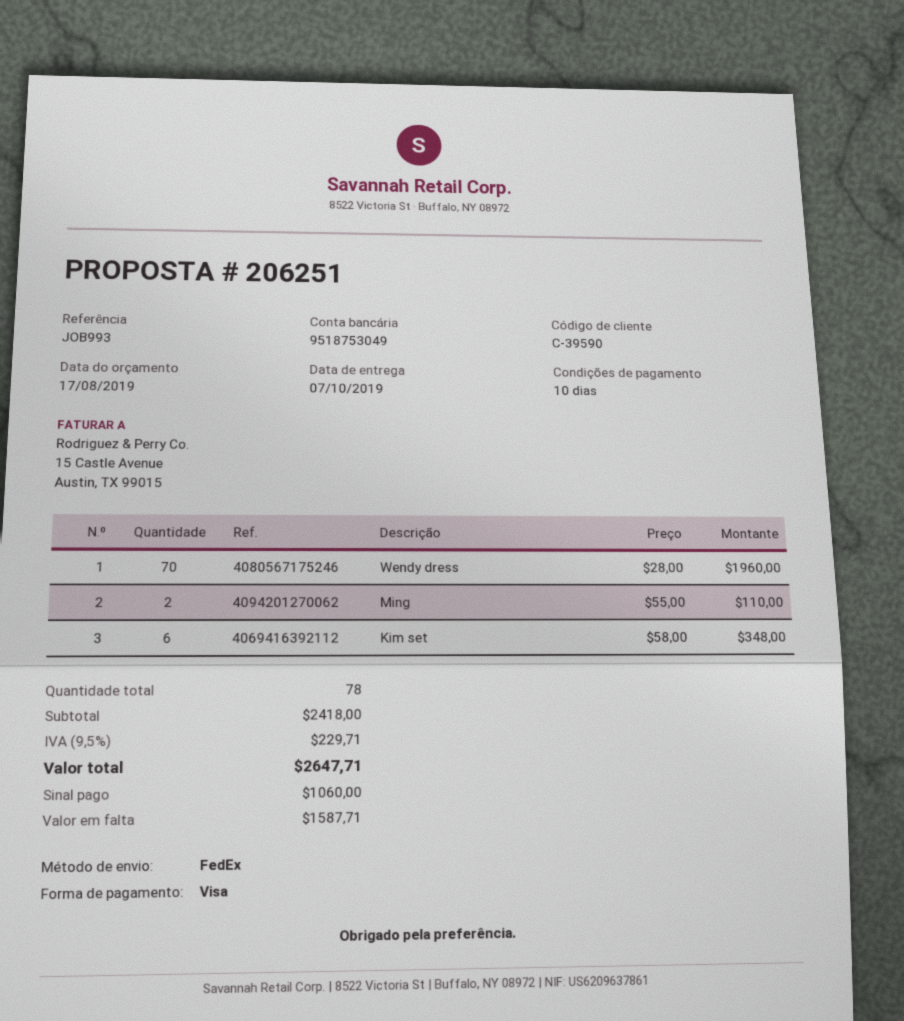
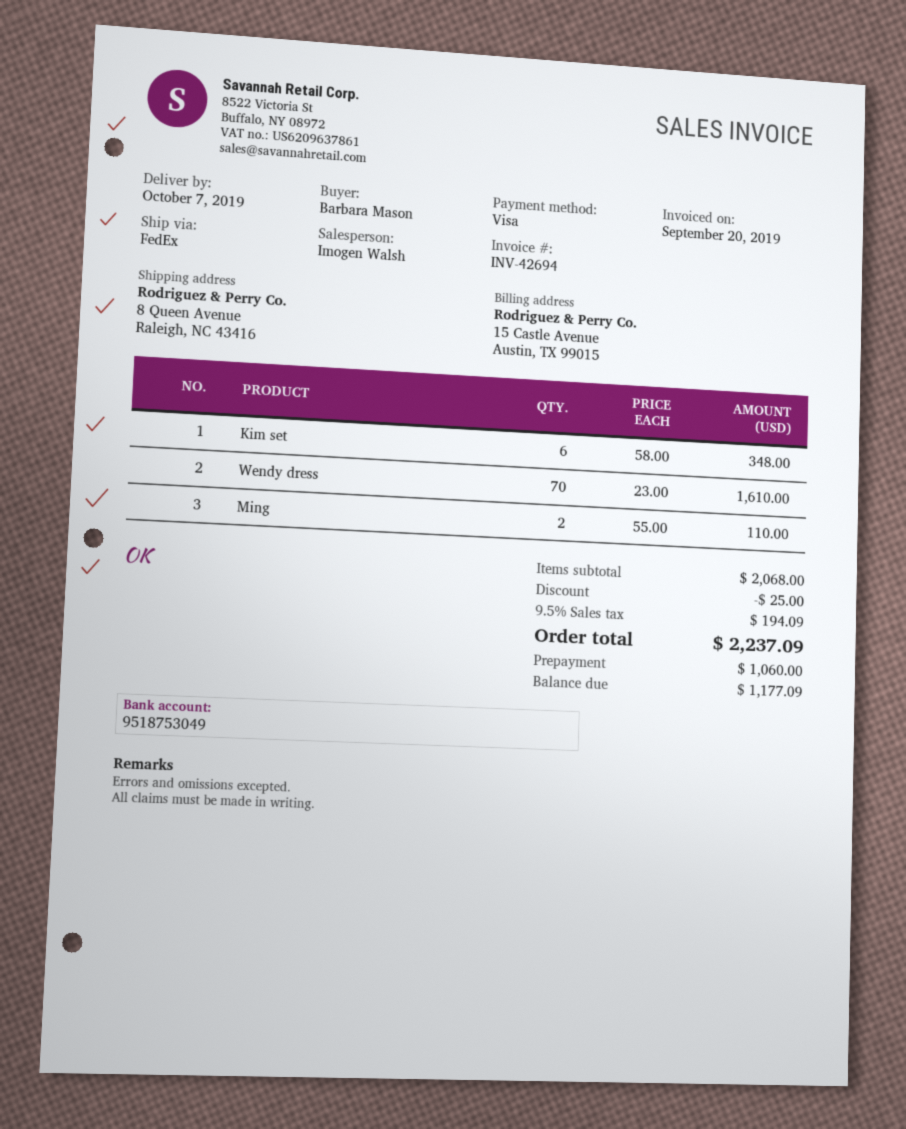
Wendy dress: 70 x 28.00 = 1960.00 -> 70 x 23.00 = 1610.00
subtotal: 2418.00 -> 2068.00
discount: none -> 25.00
tax: 9.5% = 229.71 -> 9.5% = 194.09
total: 2647.71 -> 2237.09
balance: 1587.71 -> 1177.09

